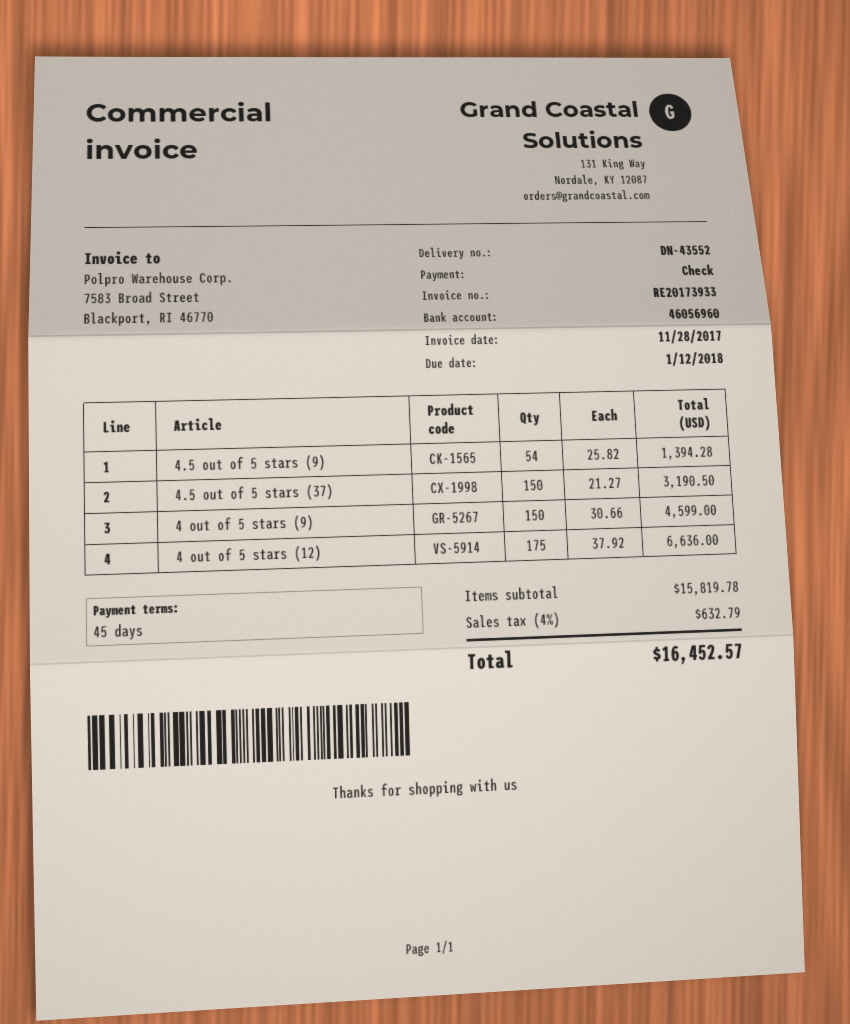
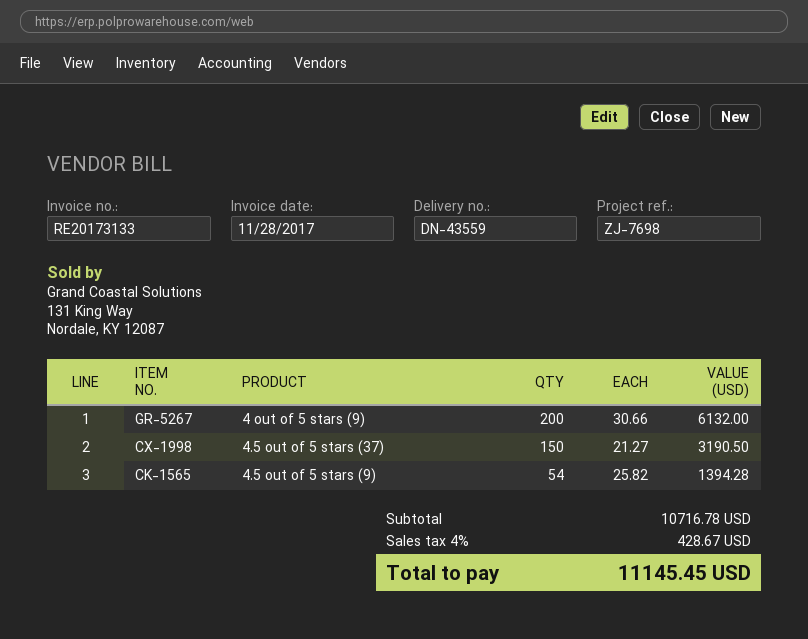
delivery note number: DN-43552 -> DN-43559
invoice number: RE20173933 -> RE20173133
4 out of 5 stars (9): 150 x 30.66 = 4599.00 -> 200 x 30.66 = 6132.00
4 out of 5 stars (12): 175 x 37.92 = 6636.00 -> none
subtotal: 15819.78 -> 10716.78
tax: 4% = 632.79 -> 4% = 428.67
total: 16452.57 -> 11145.45

